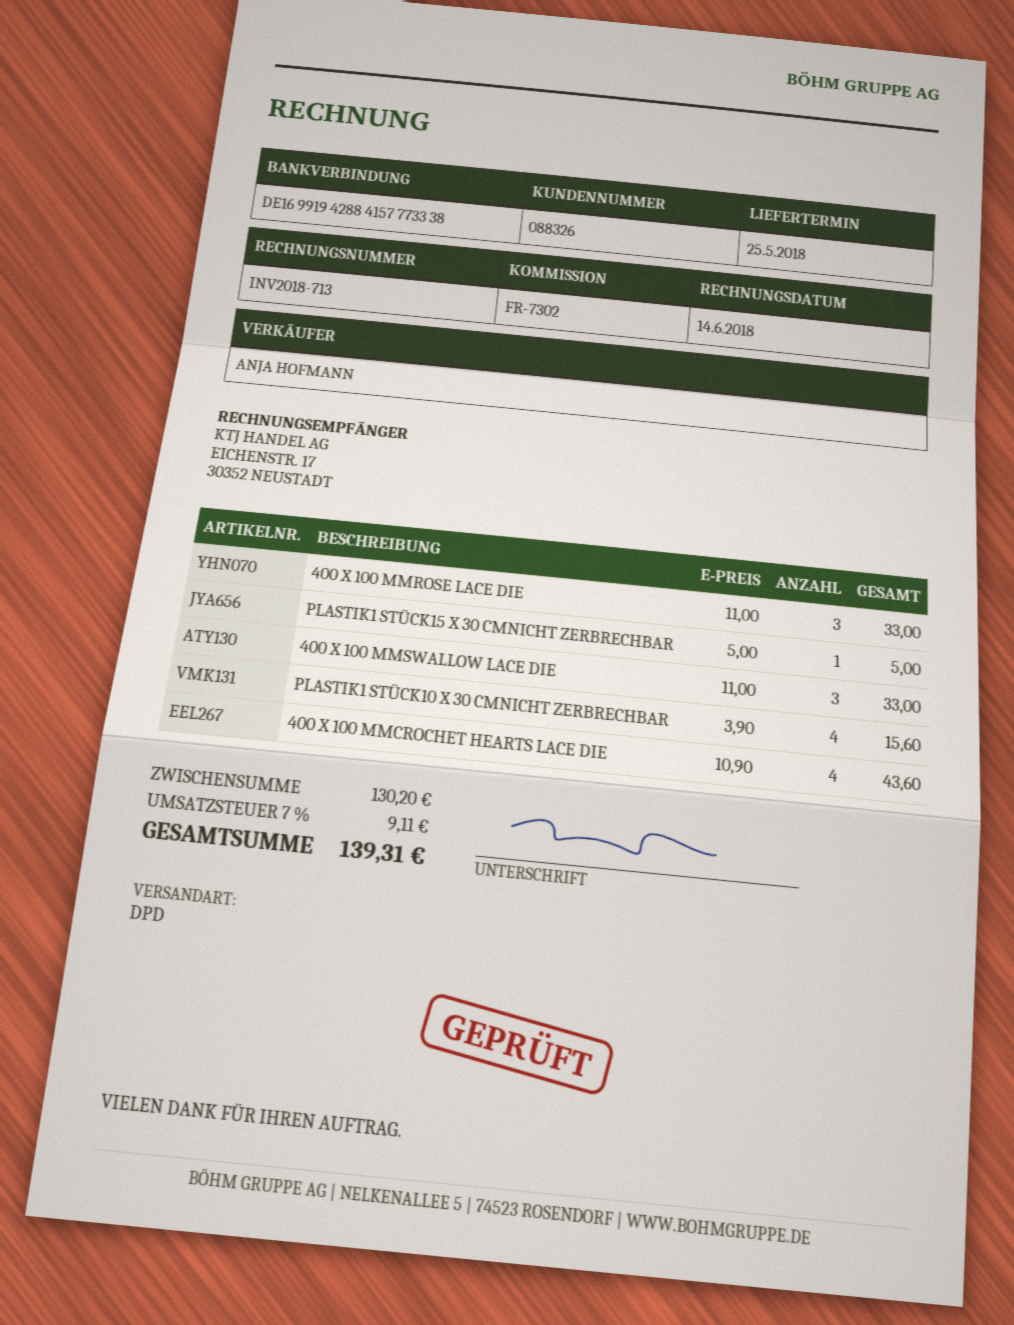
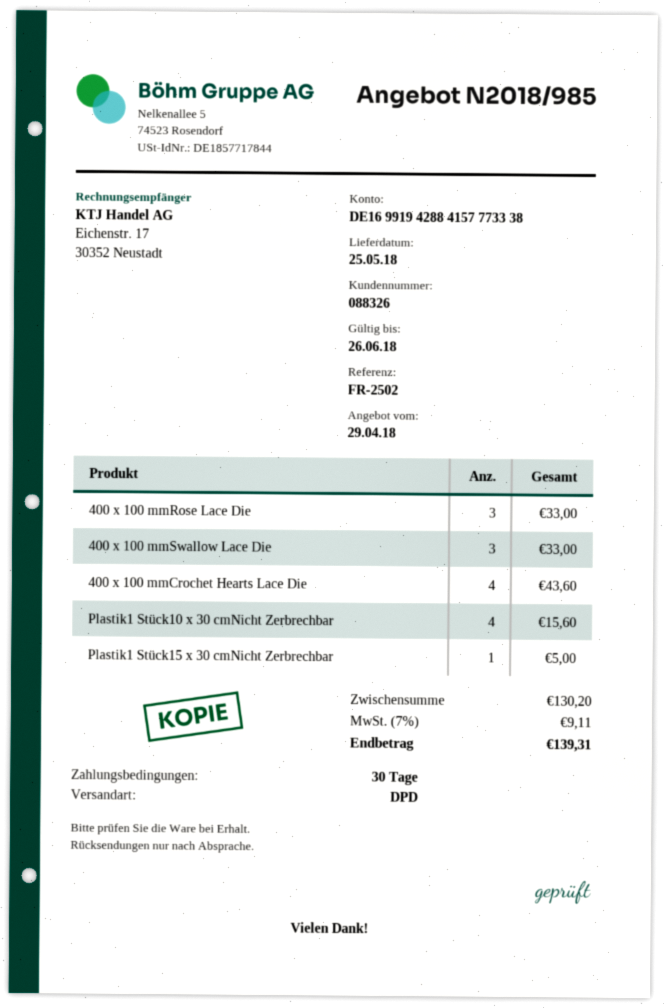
reference: FR-7302 -> FR-2502

